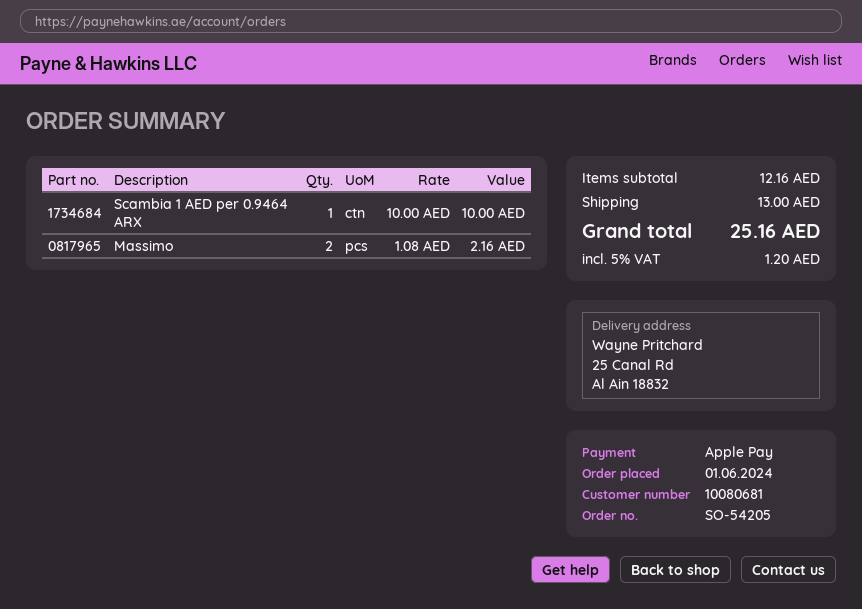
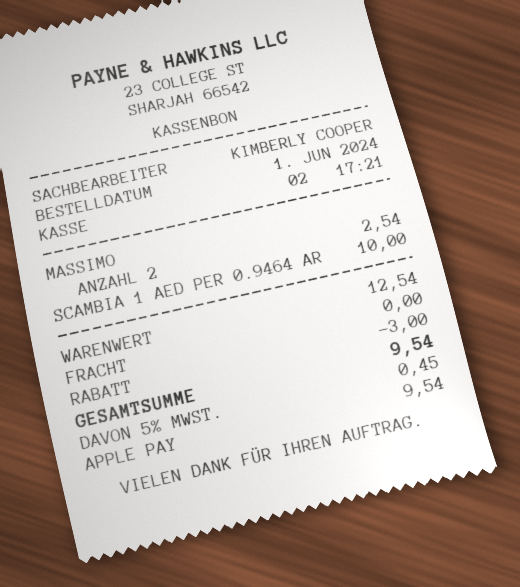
Massimo: 2 for 2.16 -> 2 for 2.54
subtotal: 12.16 -> 12.54
discount: none -> 3.00
shipping: 13.00 -> 0.00
tax: 5% = 1.20 -> 5% = 0.45
total: 25.16 -> 9.54

